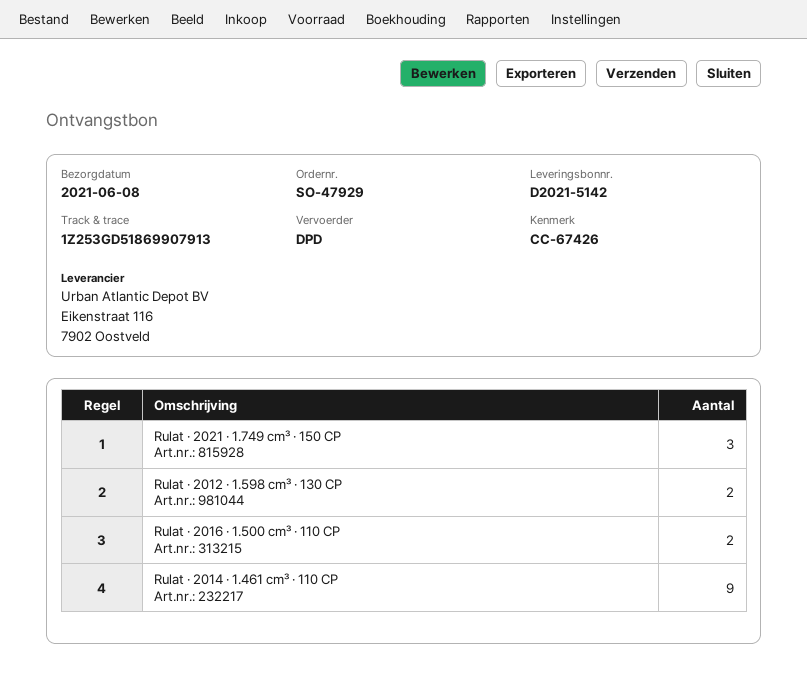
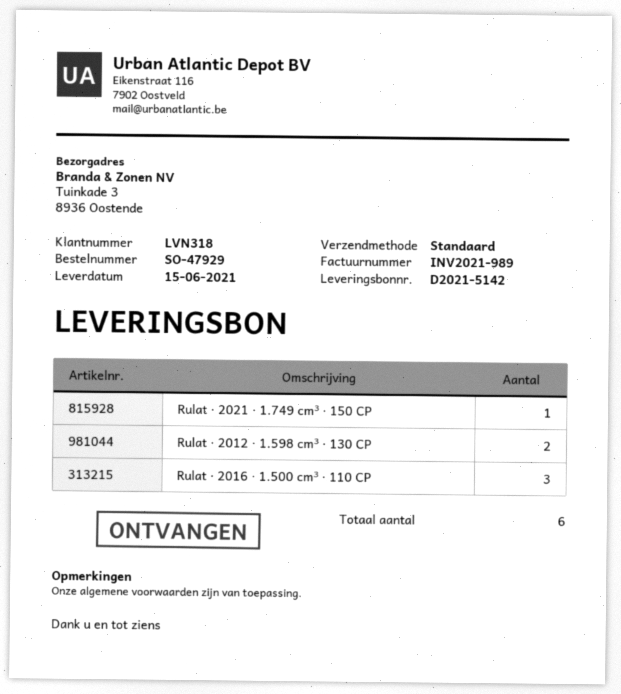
delivery date: 2021-06-08 -> 2021-06-15
shipping method: DPD -> standard
Rulat · 2021 · 1.749 cm³ · 150 CP: 3 -> 1
Rulat · 2016 · 1.500 cm³ · 110 CP: 2 -> 3
Rulat · 2014 · 1.461 cm³ · 110 CP: 9 -> none

